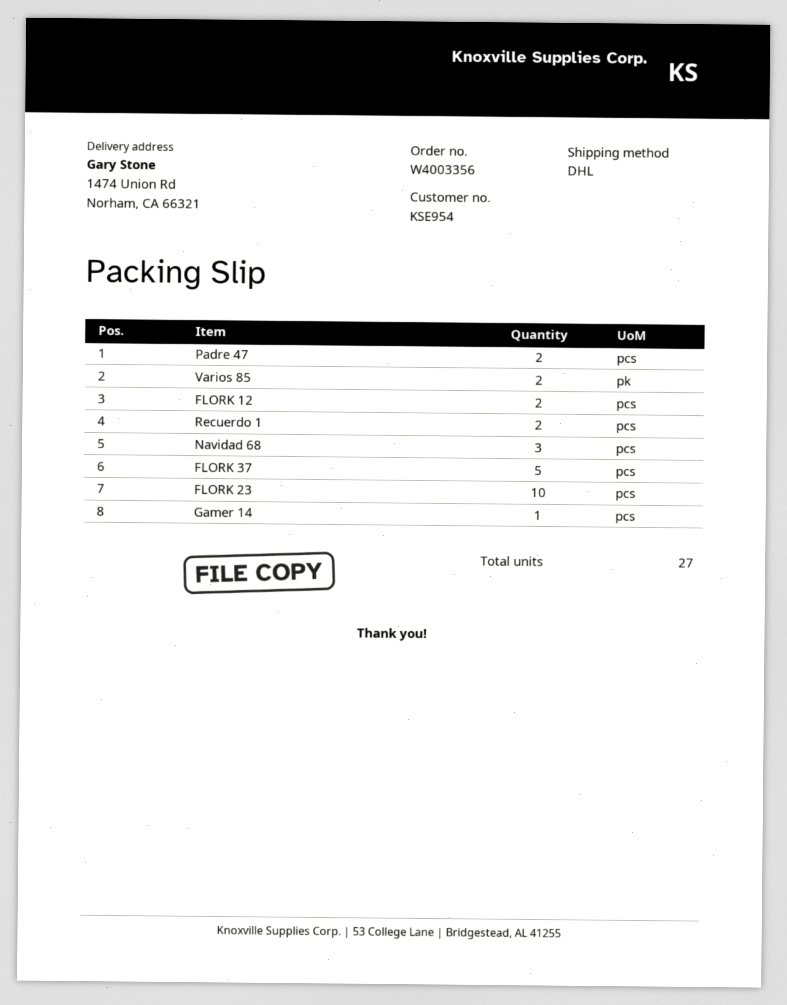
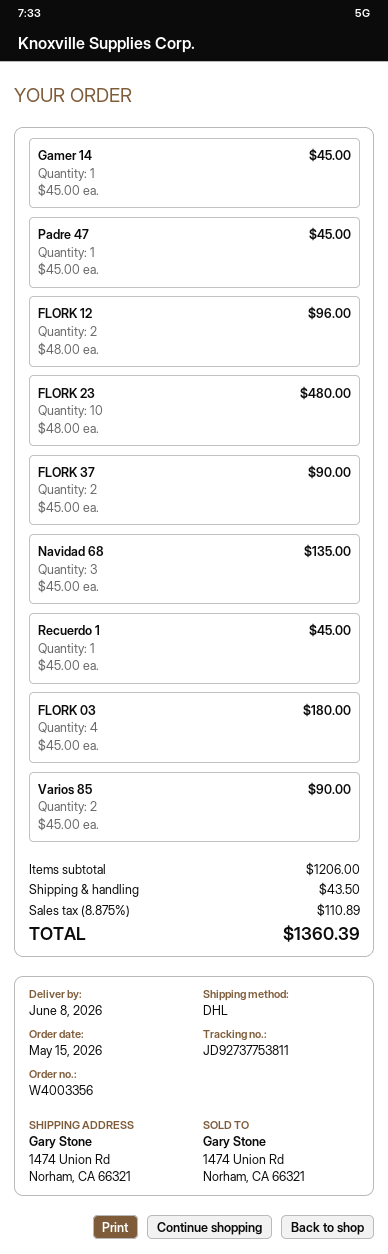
Padre 47: 2 -> 1
Recuerdo 1: 2 -> 1
FLORK 37: 5 -> 2
FLORK 03: none -> 4

